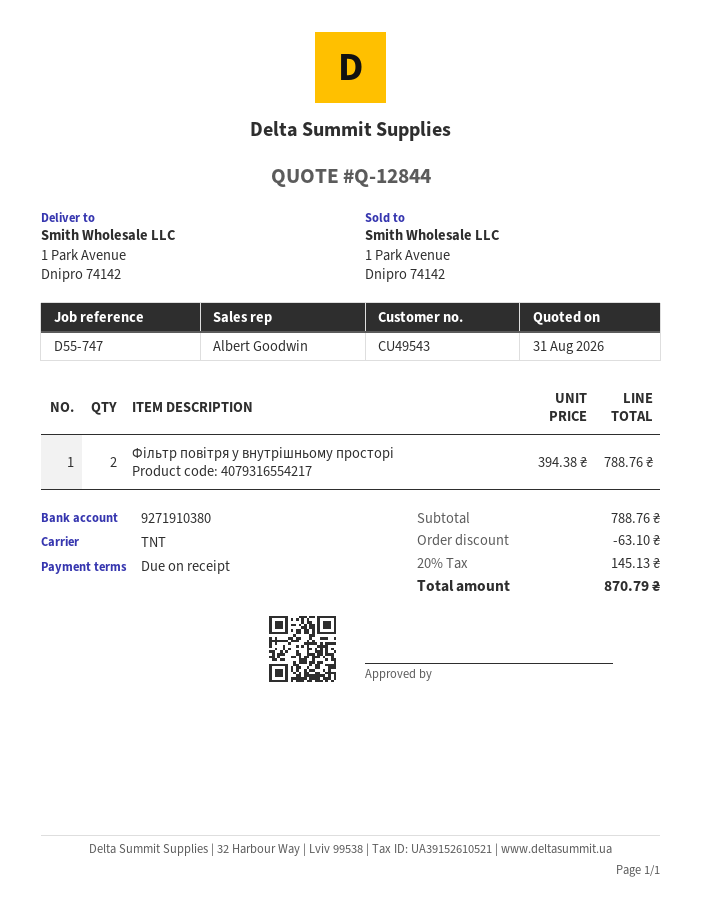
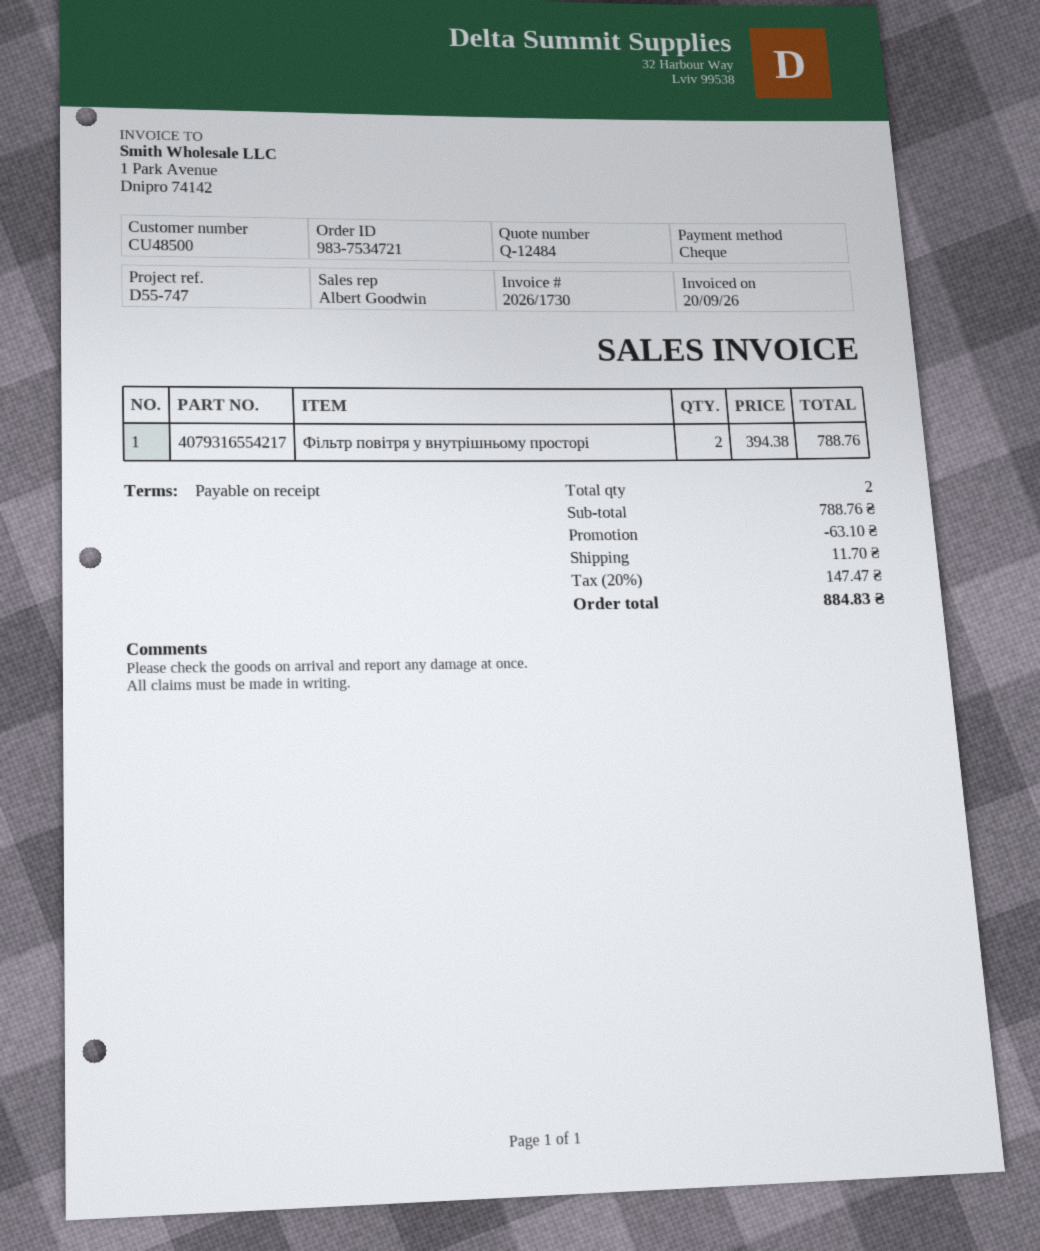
quote number: Q-12844 -> Q-12484
customer number: CU49543 -> CU48500
shipping: none -> 11.70
tax: 20% = 145.13 -> 20% = 147.47
total: 870.79 -> 884.83

